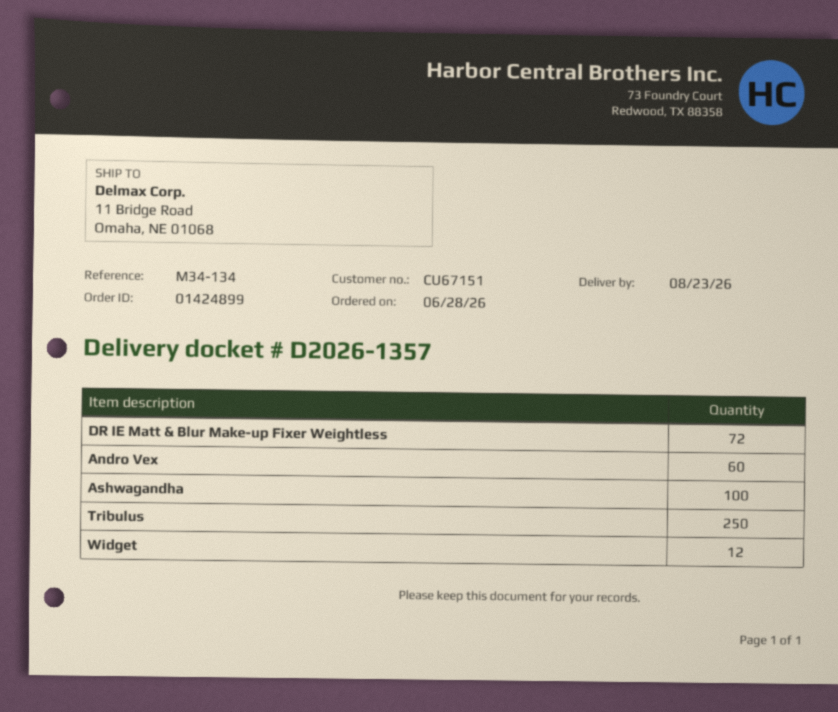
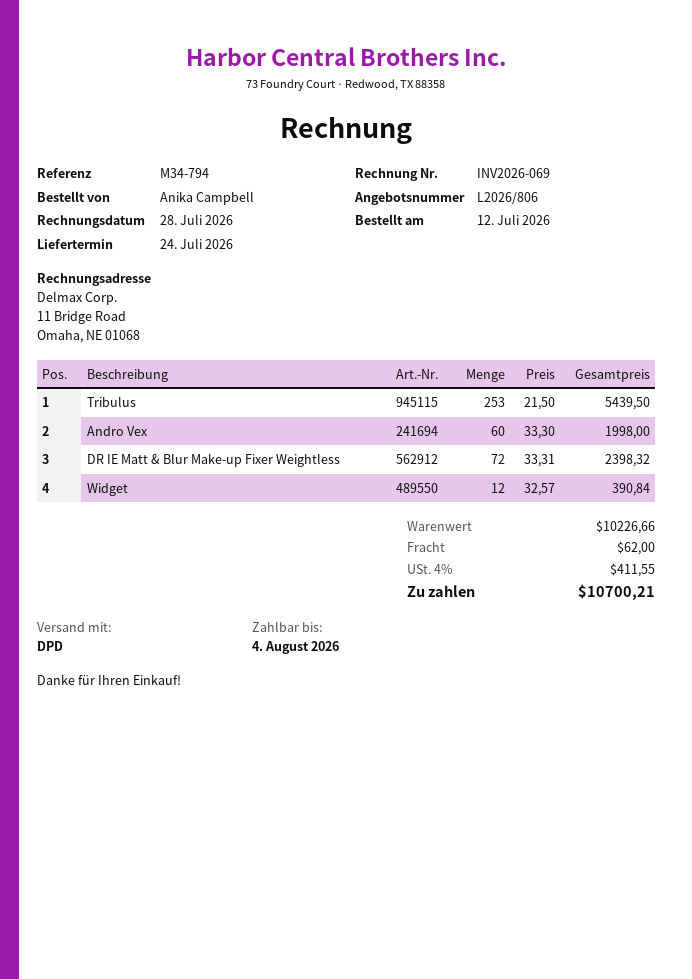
order date: 2026-06-28 -> 2026-07-12
delivery date: 2026-08-23 -> 2026-07-24
reference: M34-134 -> M34-794
Ashwagandha: 100 -> none
Tribulus: 250 -> 253

